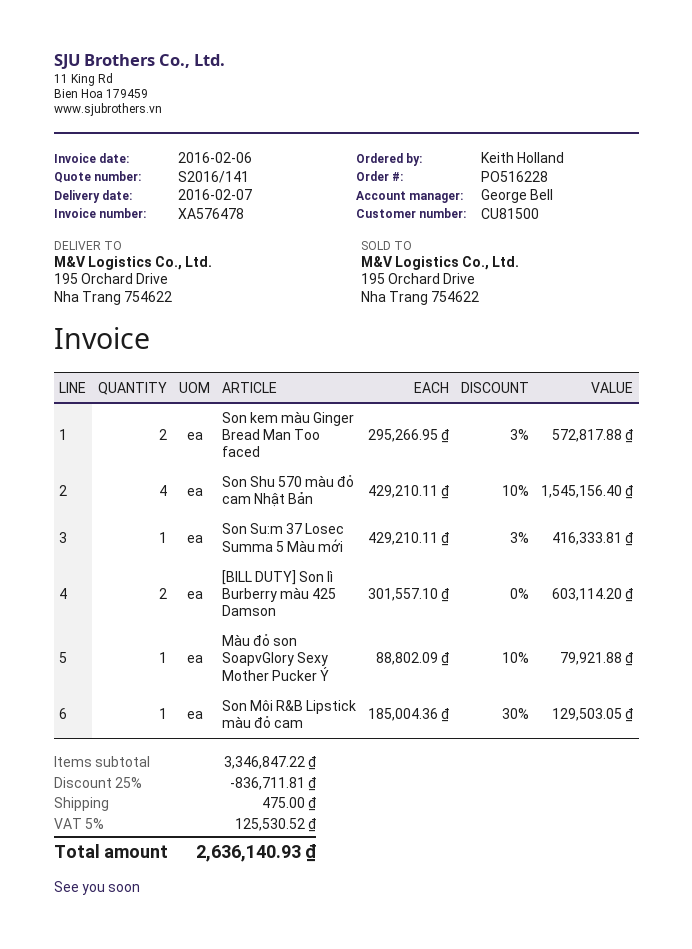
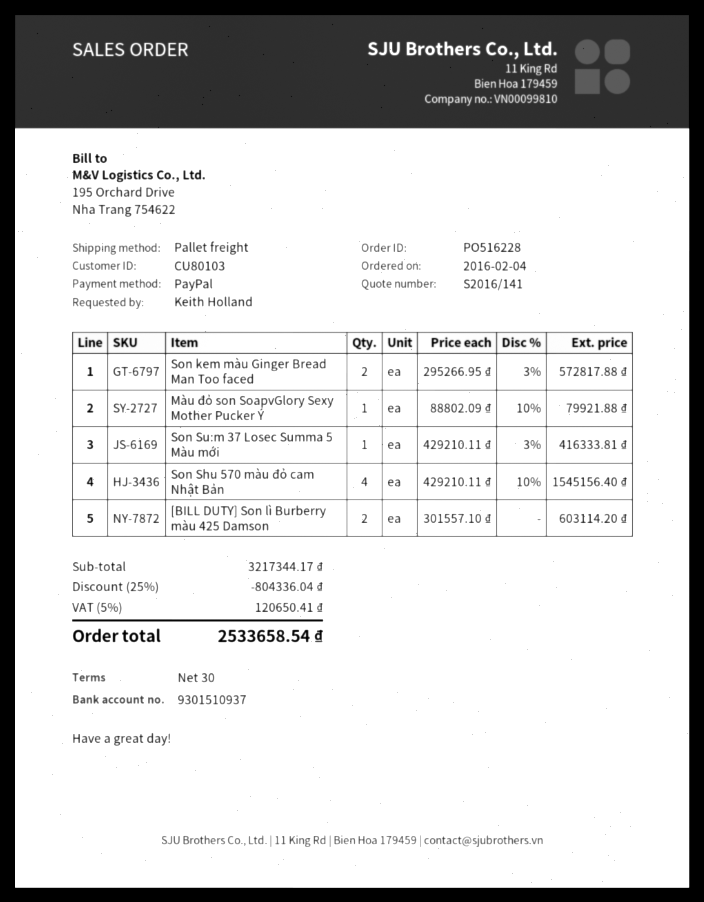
customer number: CU81500 -> CU80103
Son Môi R&B Lipstick màu đỏ cam: 1 x 185004.36 - 30% = 129503.05 -> none
subtotal: 3346847.22 -> 3217344.17
discount: 25% = 836711.81 -> 25% = 804336.04
shipping: 475.00 -> none
tax: 5% = 125530.52 -> 5% = 120650.41
total: 2636140.93 -> 2533658.54

